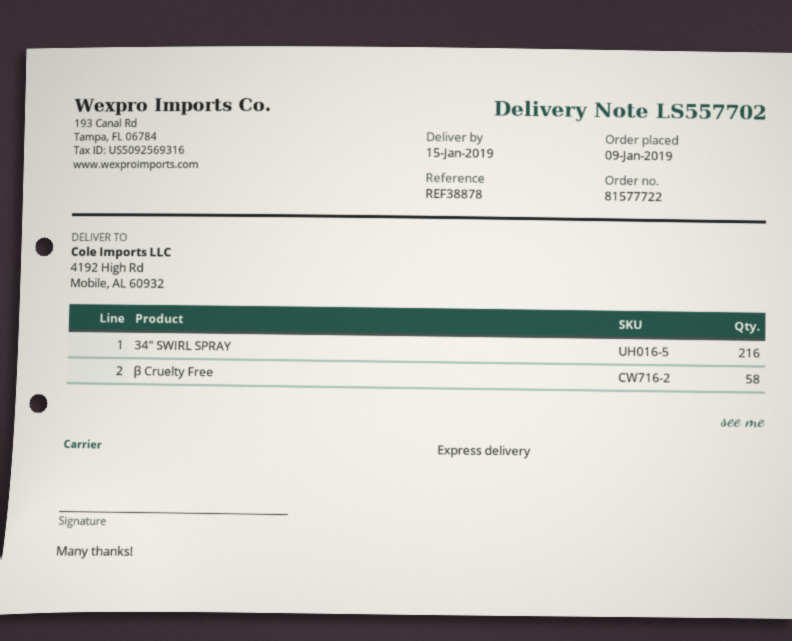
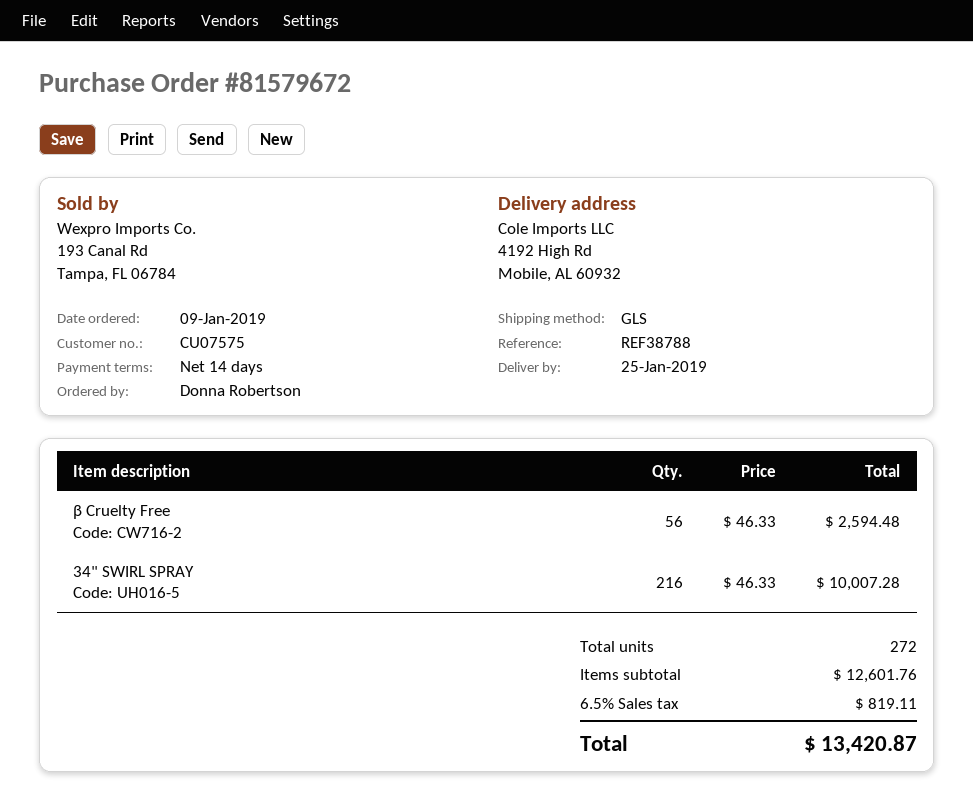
order number: 81577722 -> 81579672
delivery date: 2019-01-15 -> 2019-01-25
reference: REF38878 -> REF38788
shipping method: express -> GLS
β Cruelty Free: 58 -> 56

